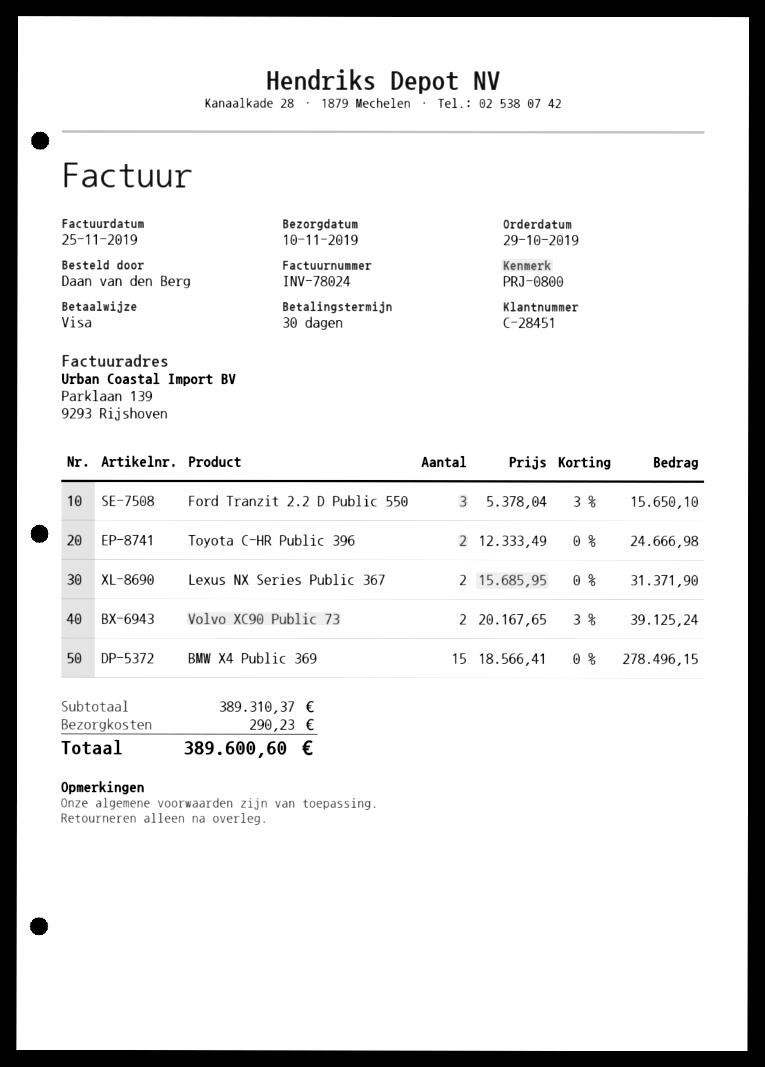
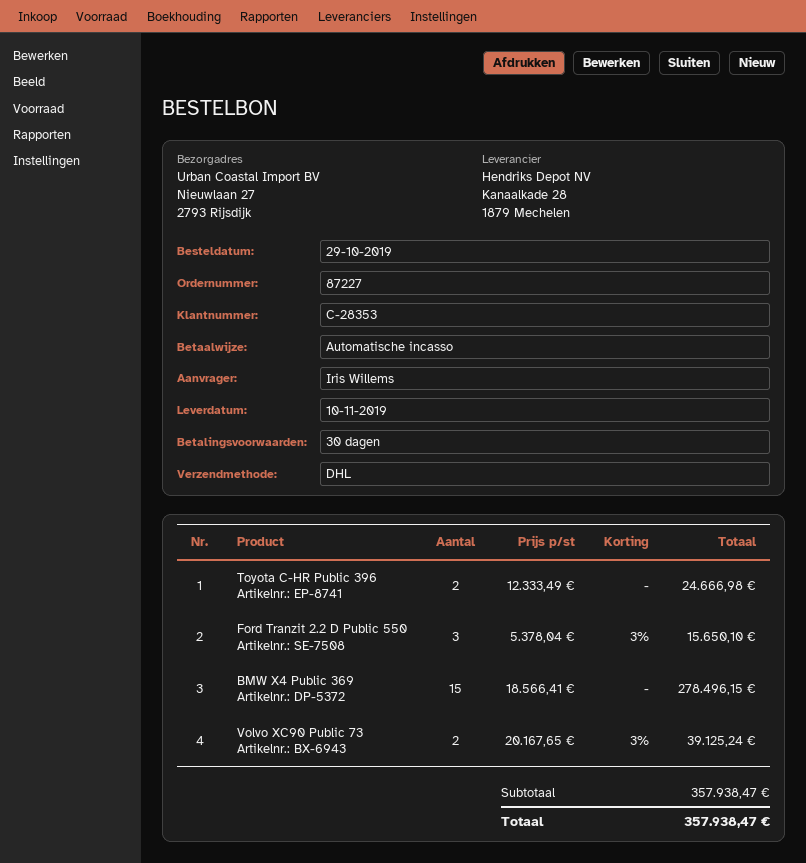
customer number: C-28451 -> C-28353
ordered by: Daan van den Berg -> Iris Willems
payment method: Visa -> direct debit
Lexus NX Series Public 367: 2 x 15685.95 = 31371.90 -> none
subtotal: 389310.37 -> 357938.47
shipping: 290.23 -> none
total: 389600.60 -> 357938.47

